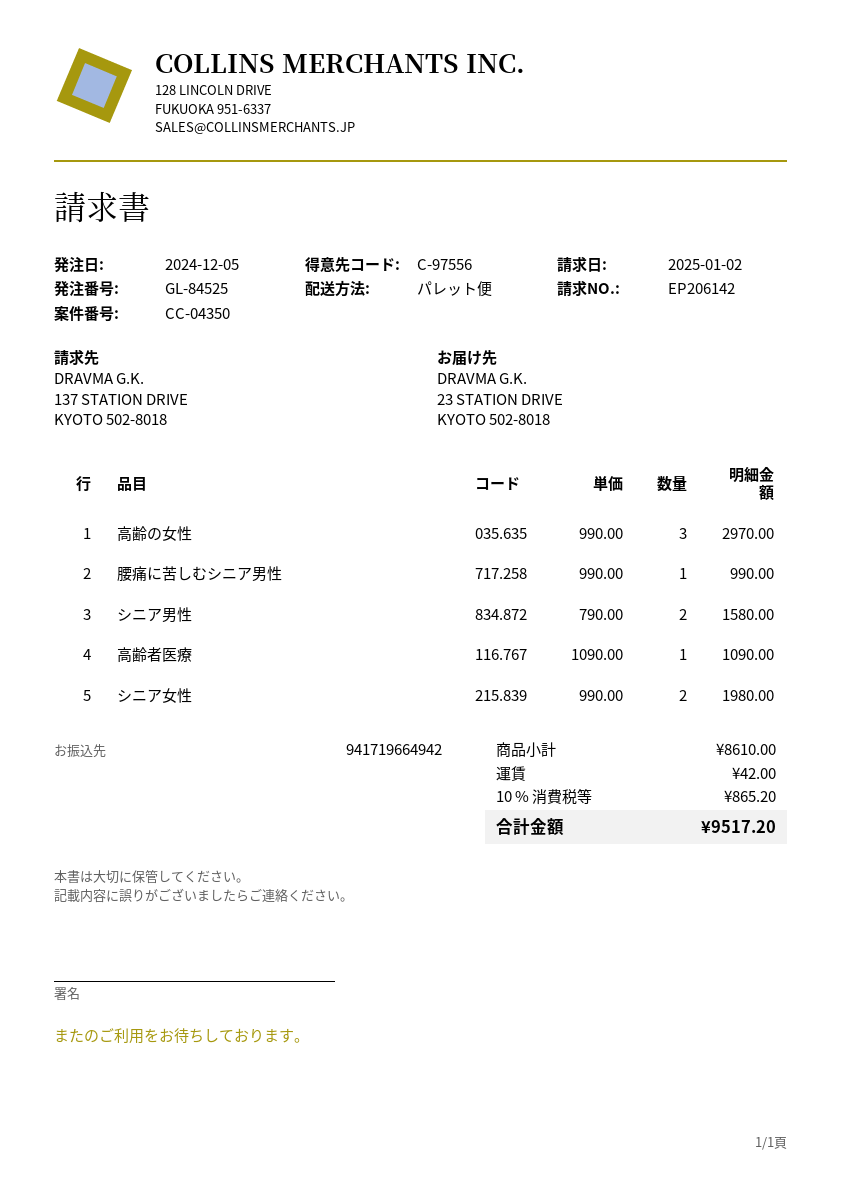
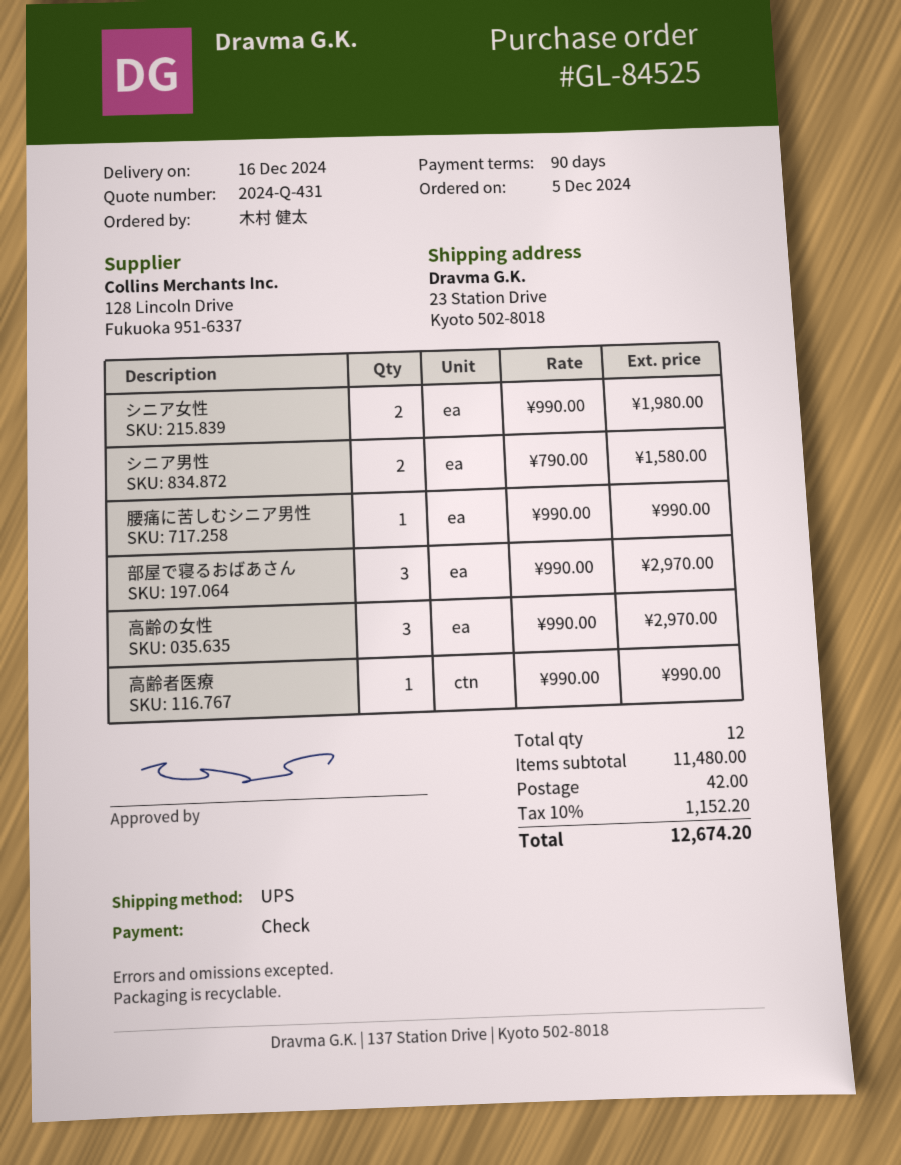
shipping method: pallet freight -> UPS
高齢者医療: 1 x 1090.00 = 1090.00 -> 1 x 990.00 = 990.00
部屋で寝るおばあさん: none -> 3 x 990.00 = 2970.00
subtotal: 8610.00 -> 11480.00
tax: 10% = 865.20 -> 10% = 1152.20
total: 9517.20 -> 12674.20

